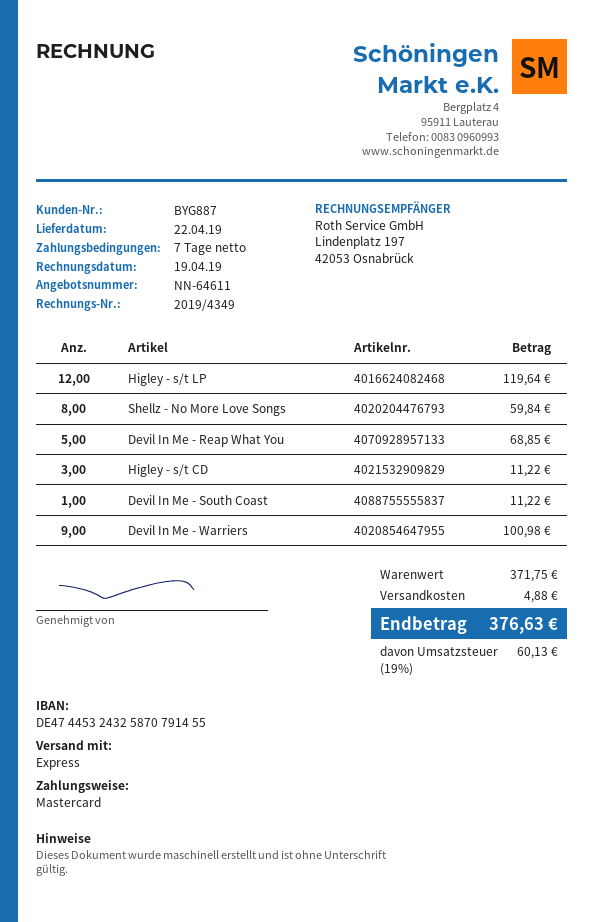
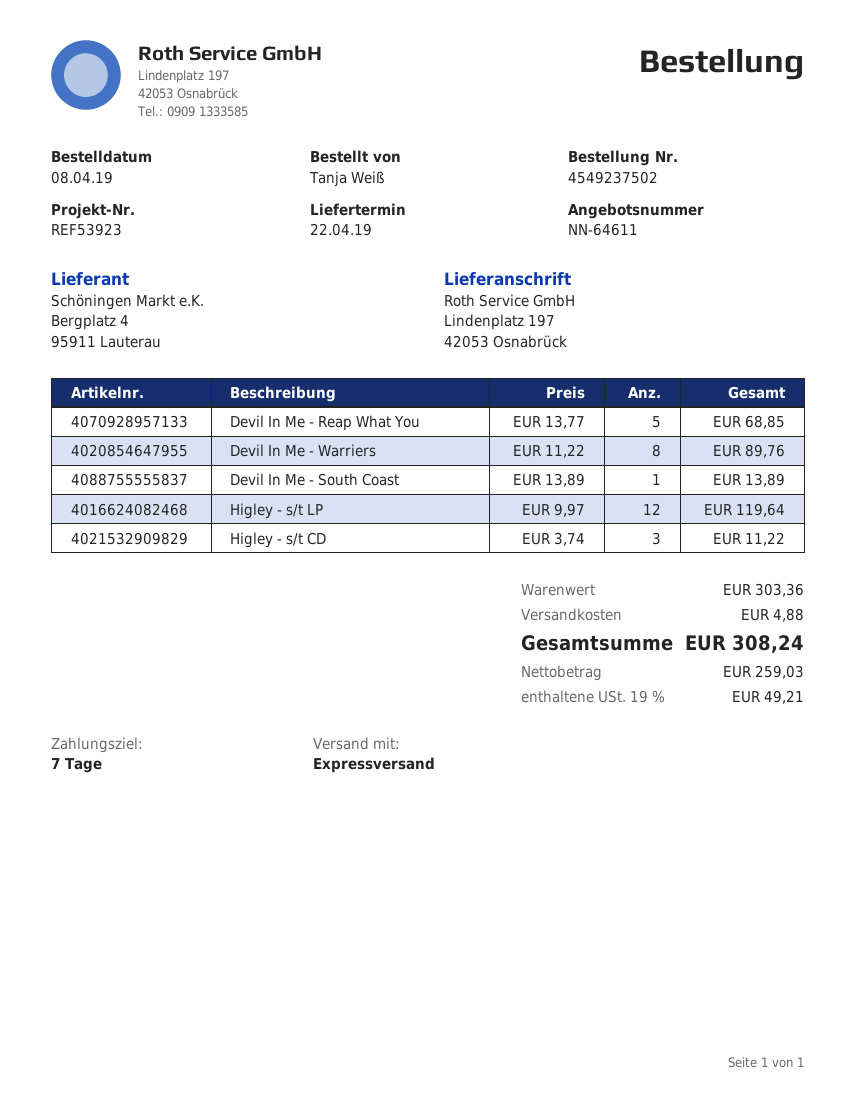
Shellz - No More Love Songs: 8 for 59.84 -> none
Devil In Me - South Coast: 1 for 11.22 -> 1 for 13.89
Devil In Me - Warriers: 9 for 100.98 -> 8 for 89.76
subtotal: 371.75 -> 303.36
tax: 19% = 60.13 -> 19% = 49.21
total: 376.63 -> 308.24

